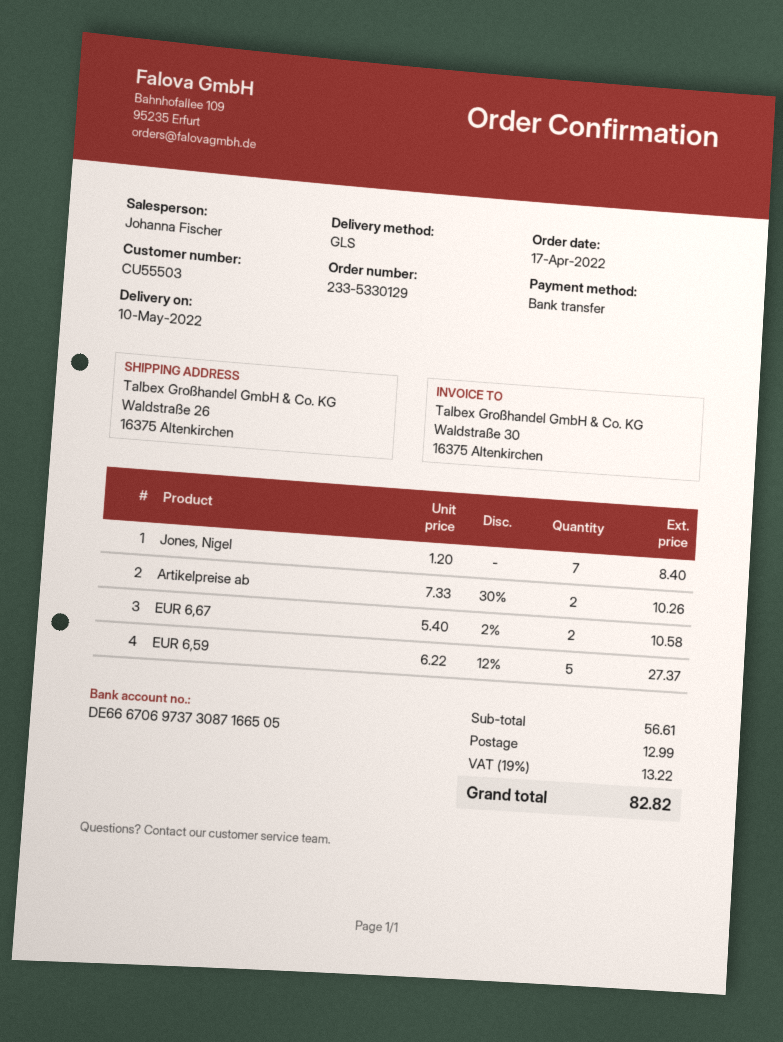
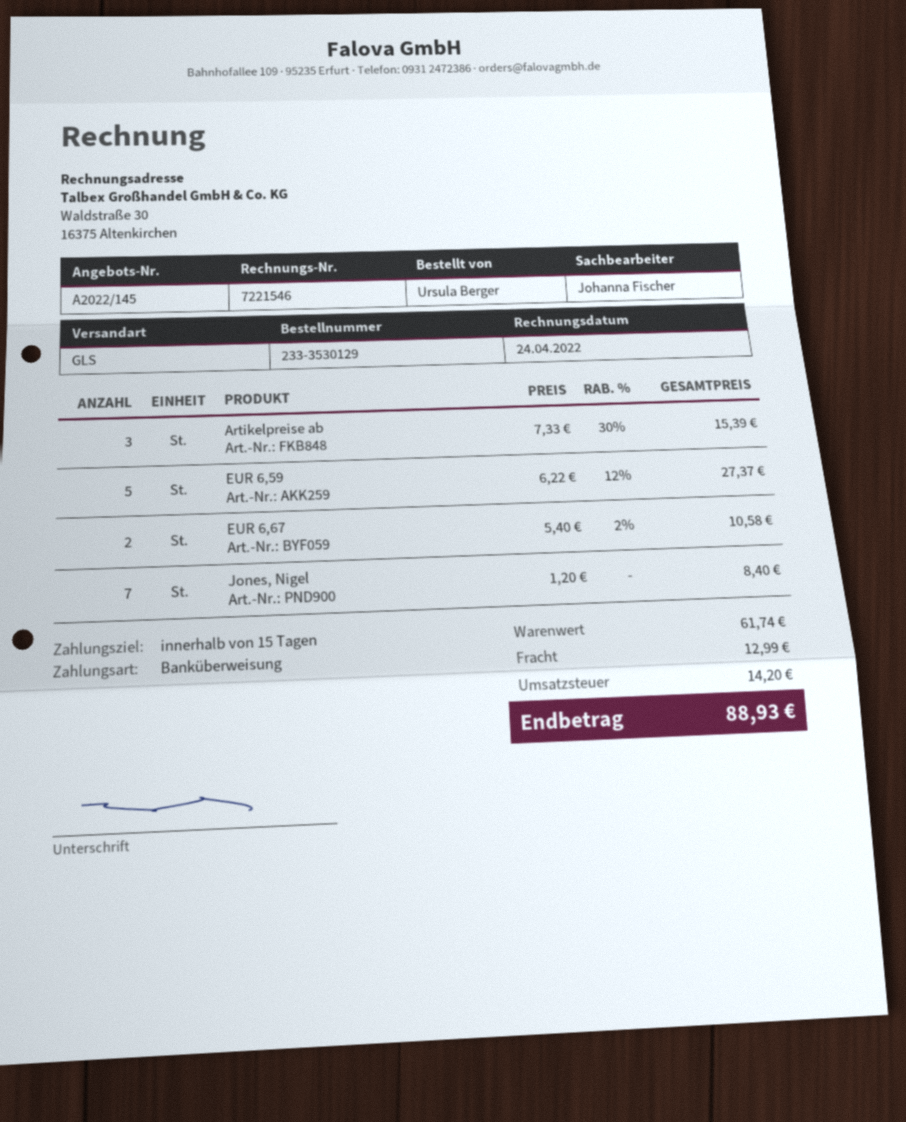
order number: 233-5330129 -> 233-3530129
Artikelpreise ab: 2 x 7.33 - 30% = 10.26 -> 3 x 7.33 - 30% = 15.39
subtotal: 56.61 -> 61.74
tax: 13.22 -> 14.20
total: 82.82 -> 88.93

